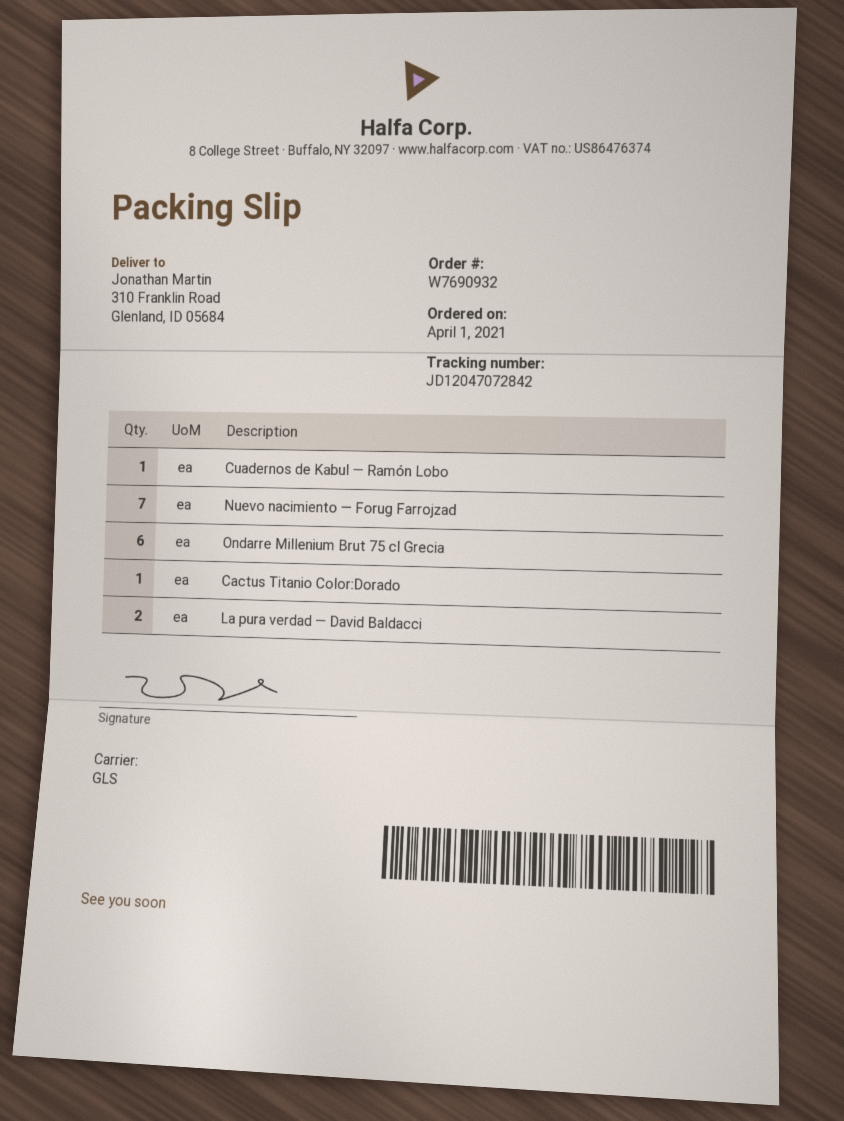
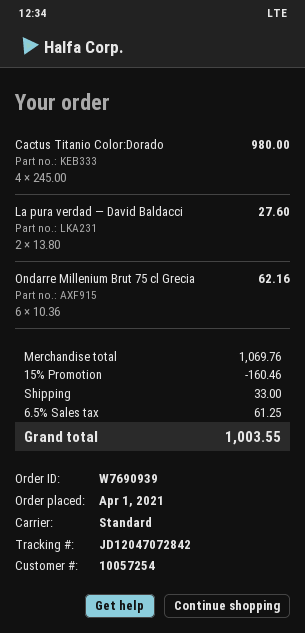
order number: W7690932 -> W7690939
shipping method: GLS -> standard
Cuadernos de Kabul — Ramón Lobo: 1 -> none
Nuevo nacimiento — Forug Farrojzad: 7 -> none
Cactus Titanio Color:Dorado: 1 -> 4

